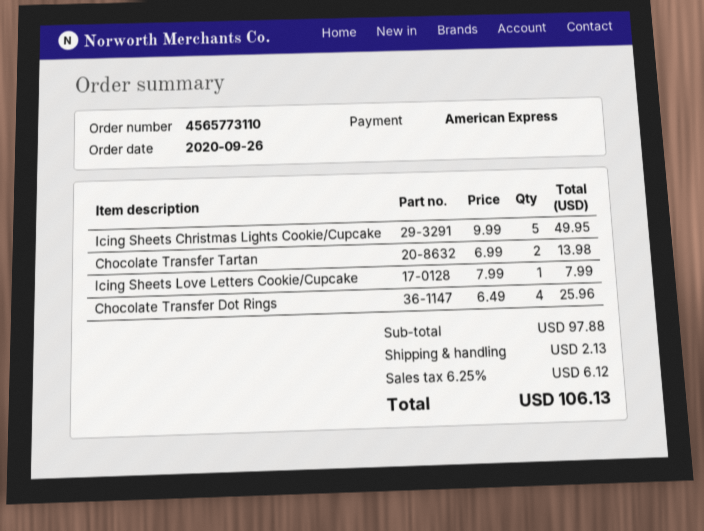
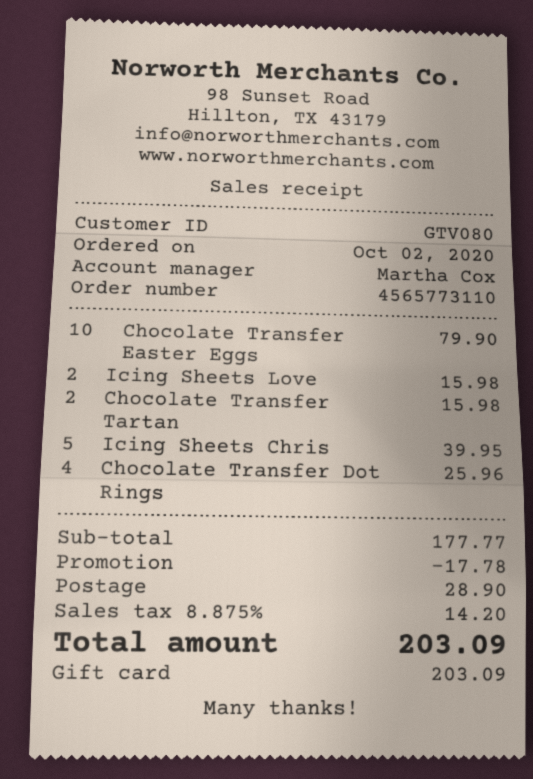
order date: 2020-09-26 -> 2020-10-02
payment method: American Express -> gift card
Icing Sheets Christmas Lights Cookie/Cupcake: 5 for 49.95 -> 5 for 39.95
Chocolate Transfer Tartan: 2 for 13.98 -> 2 for 15.98
Icing Sheets Love Letters Cookie/Cupcake: 1 for 7.99 -> 2 for 15.98
Chocolate Transfer Easter Eggs: none -> 10 for 79.90
subtotal: 97.88 -> 177.77
discount: none -> 17.78
shipping: 2.13 -> 28.90
tax: 6.25% = 6.12 -> 8.875% = 14.20
total: 106.13 -> 203.09

